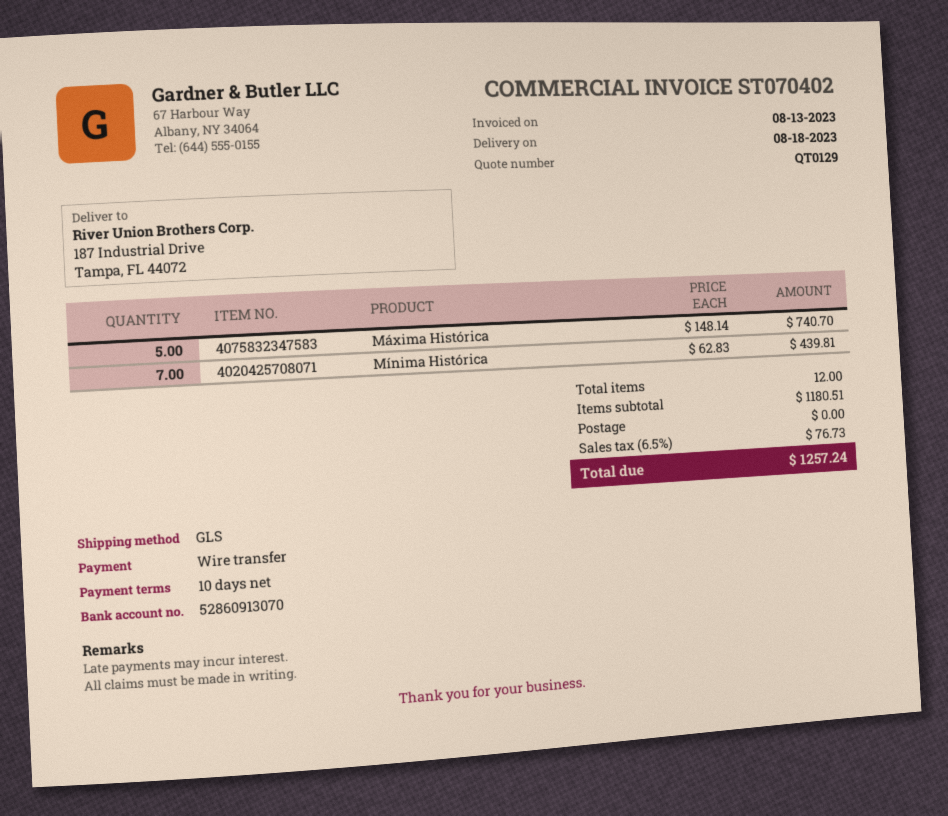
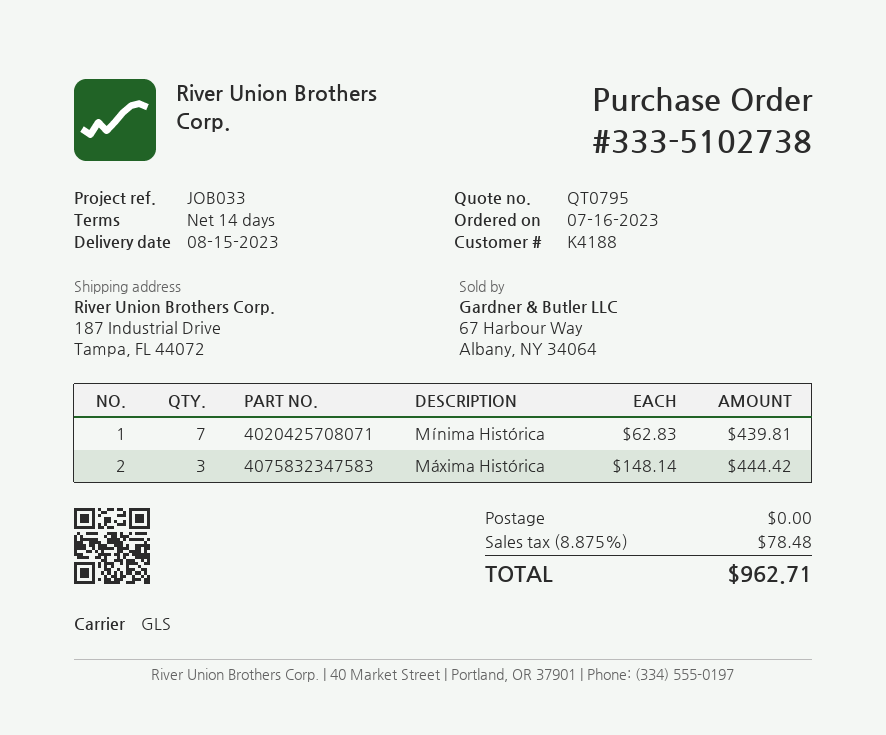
quote number: QT0129 -> QT0795
delivery date: 2023-08-18 -> 2023-08-15
payment terms: 10 days -> 14 days
Máxima Histórica: 5 x 148.14 = 740.70 -> 3 x 148.14 = 444.42
tax: 6.5% = 76.73 -> 8.875% = 78.48
total: 1257.24 -> 962.71

